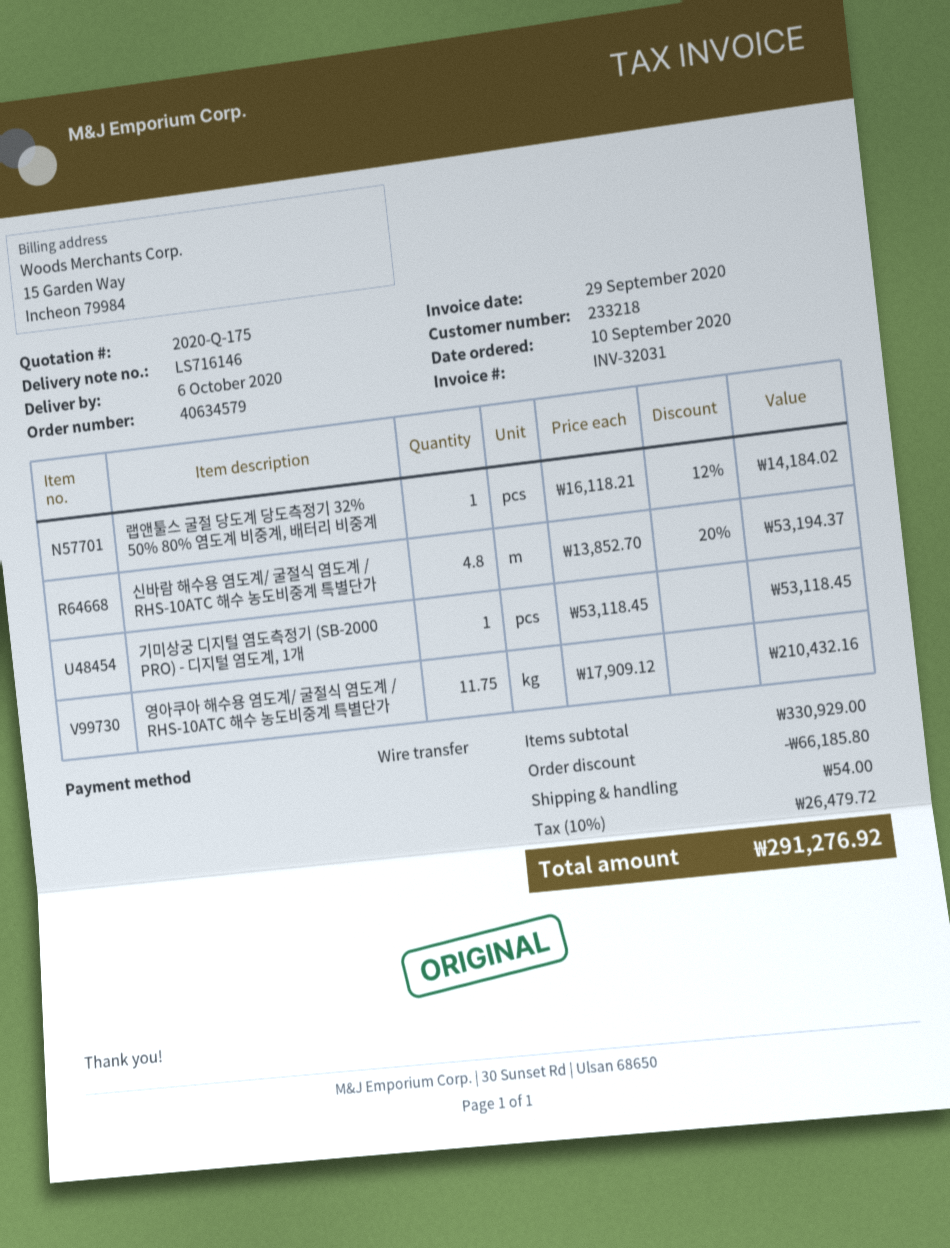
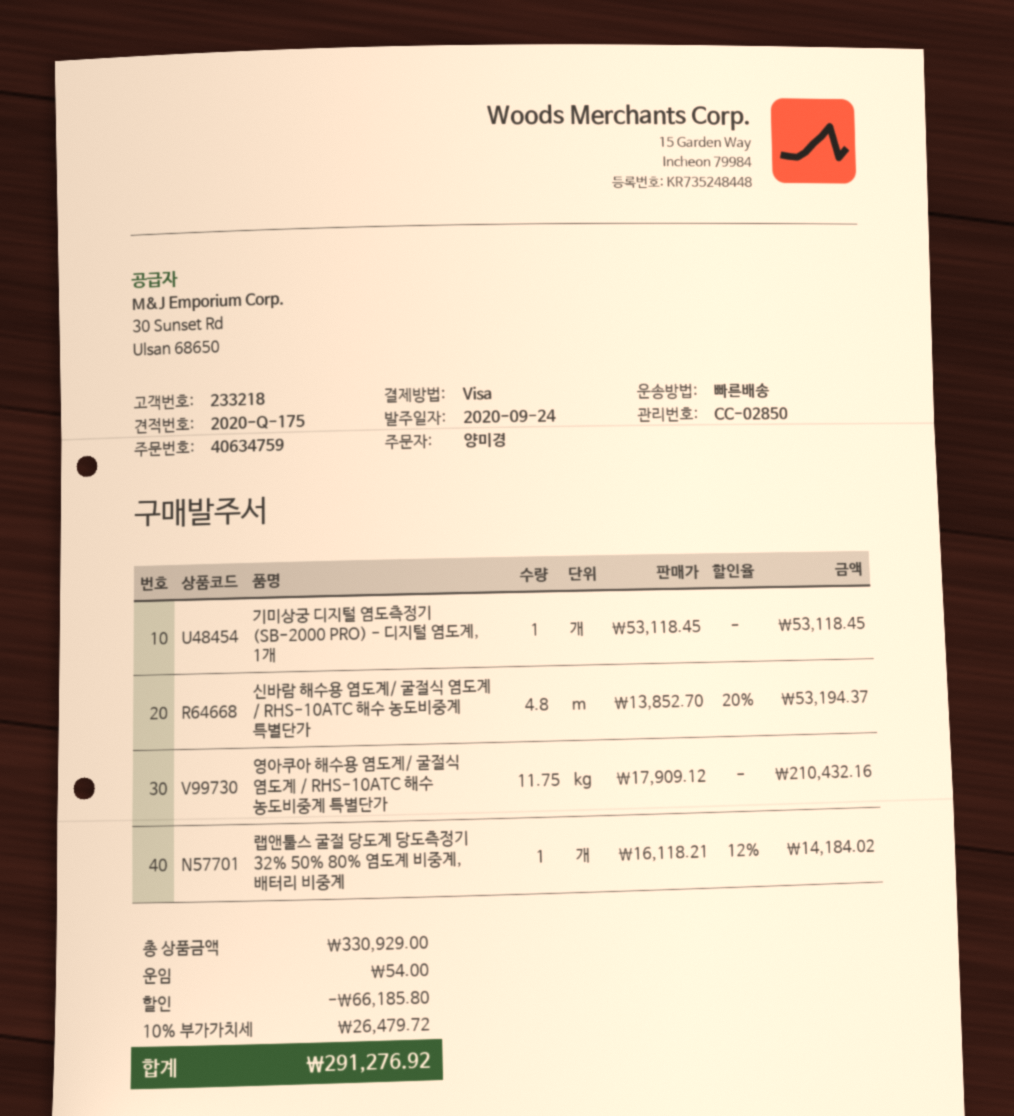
order number: 40634579 -> 40634759
order date: 2020-09-10 -> 2020-09-24
payment method: bank transfer -> Visa

